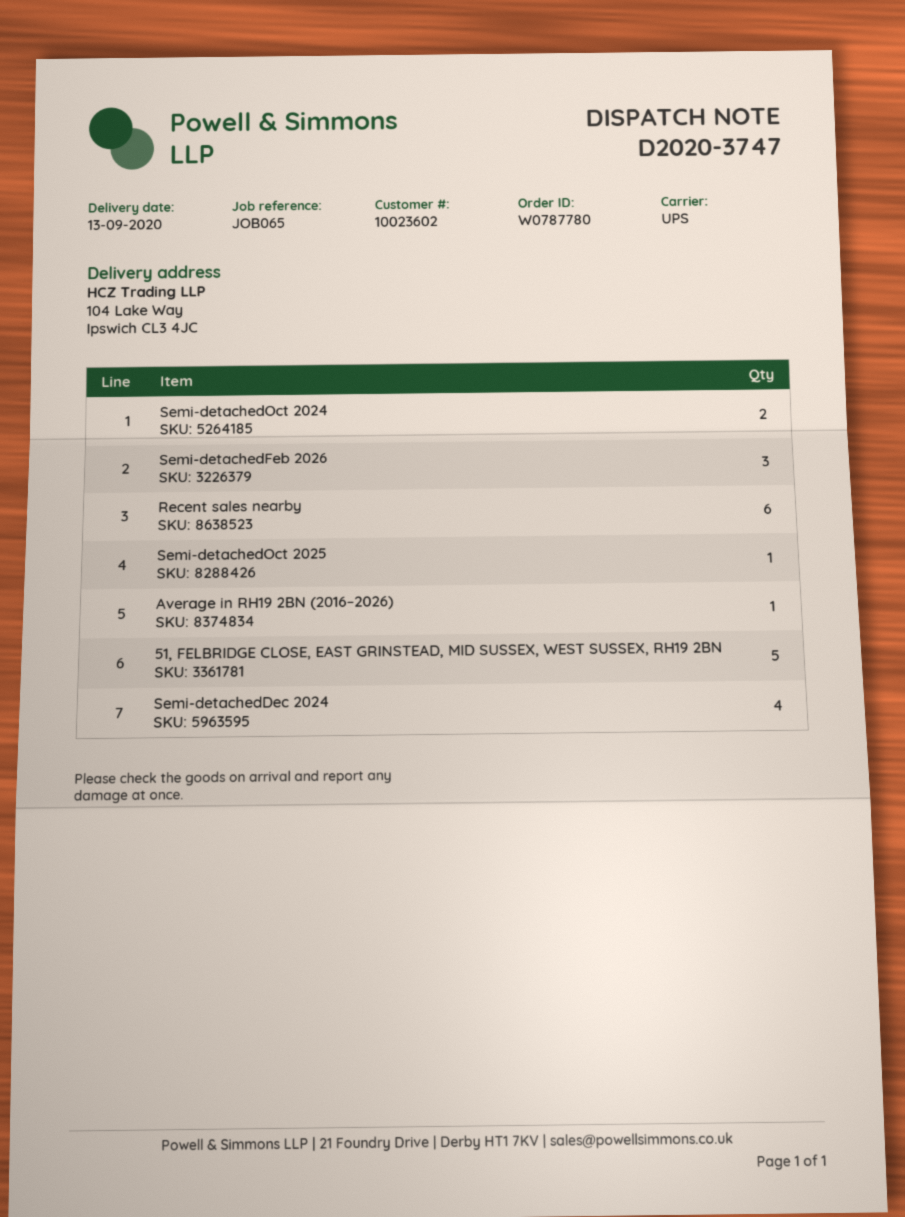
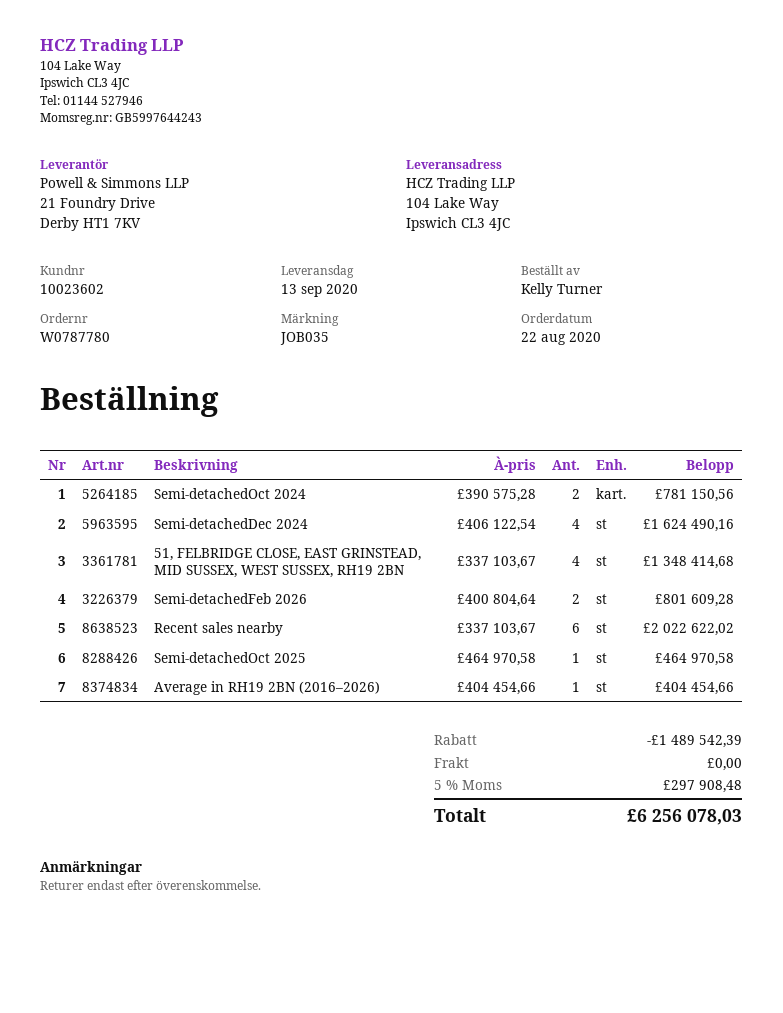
reference: JOB065 -> JOB035
Semi-detachedFeb 2026: 3 -> 2
51, FELBRIDGE CLOSE, EAST GRINSTEAD, MID SUSSEX, WEST SUSSEX, RH19 2BN: 5 -> 4

